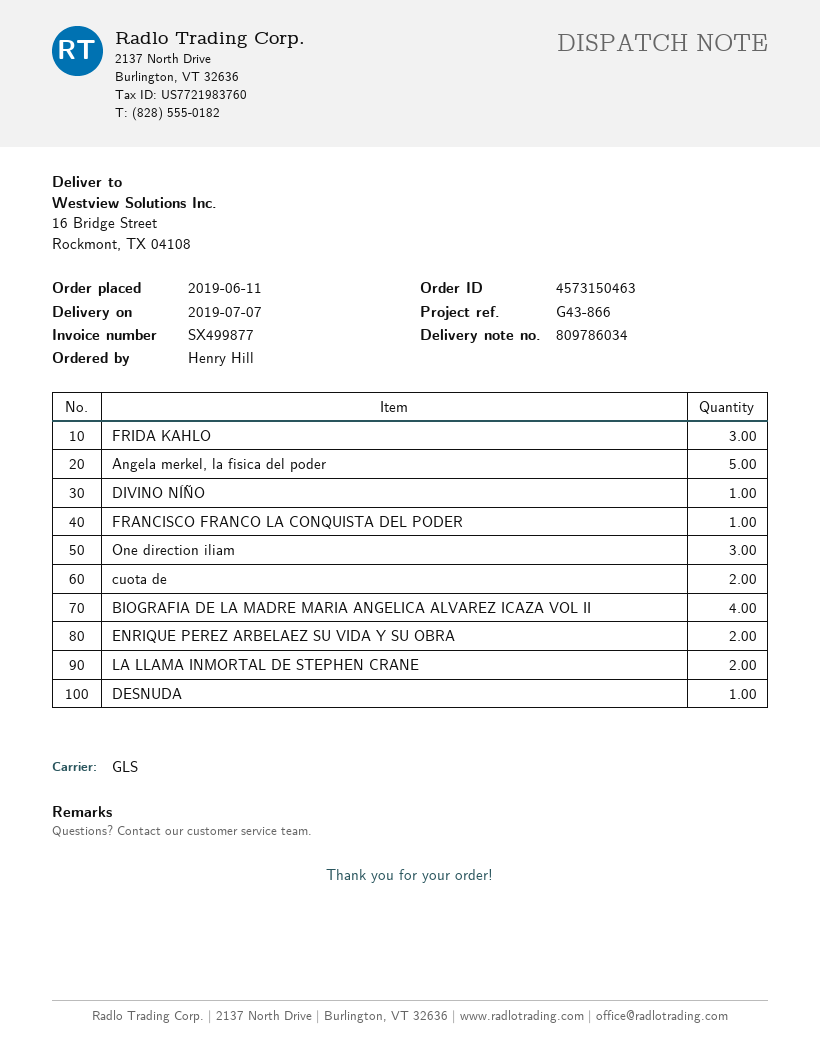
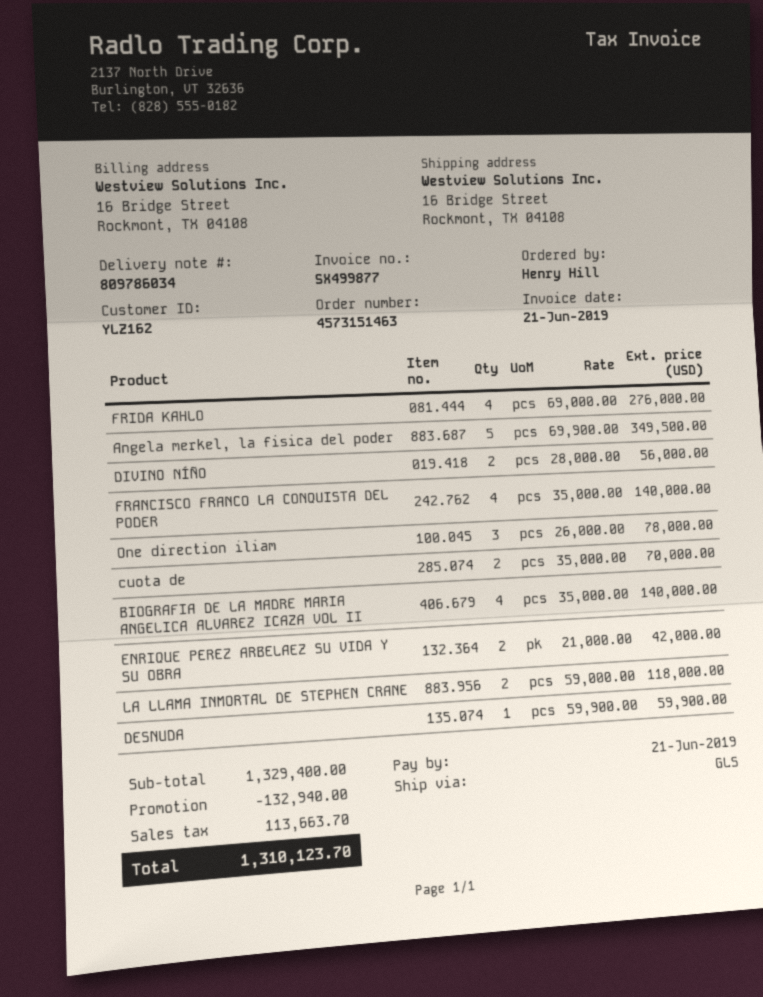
order number: 4573150463 -> 4573151463
FRIDA KAHLO: 3 -> 4
DIVINO NÍÑO: 1 -> 2
FRANCISCO FRANCO LA CONQUISTA DEL PODER: 1 -> 4

